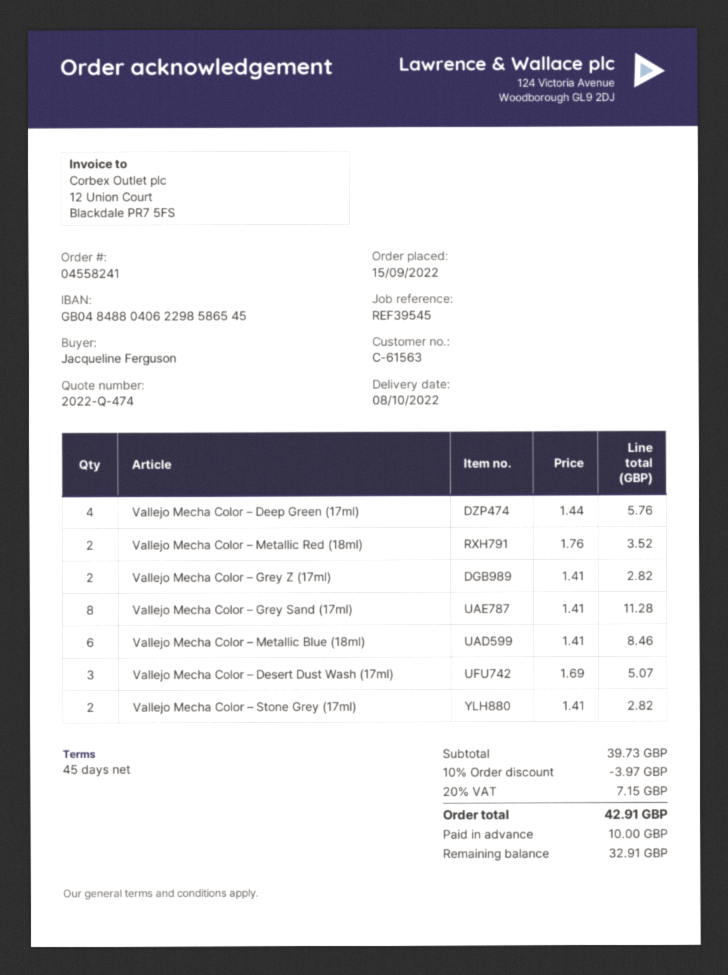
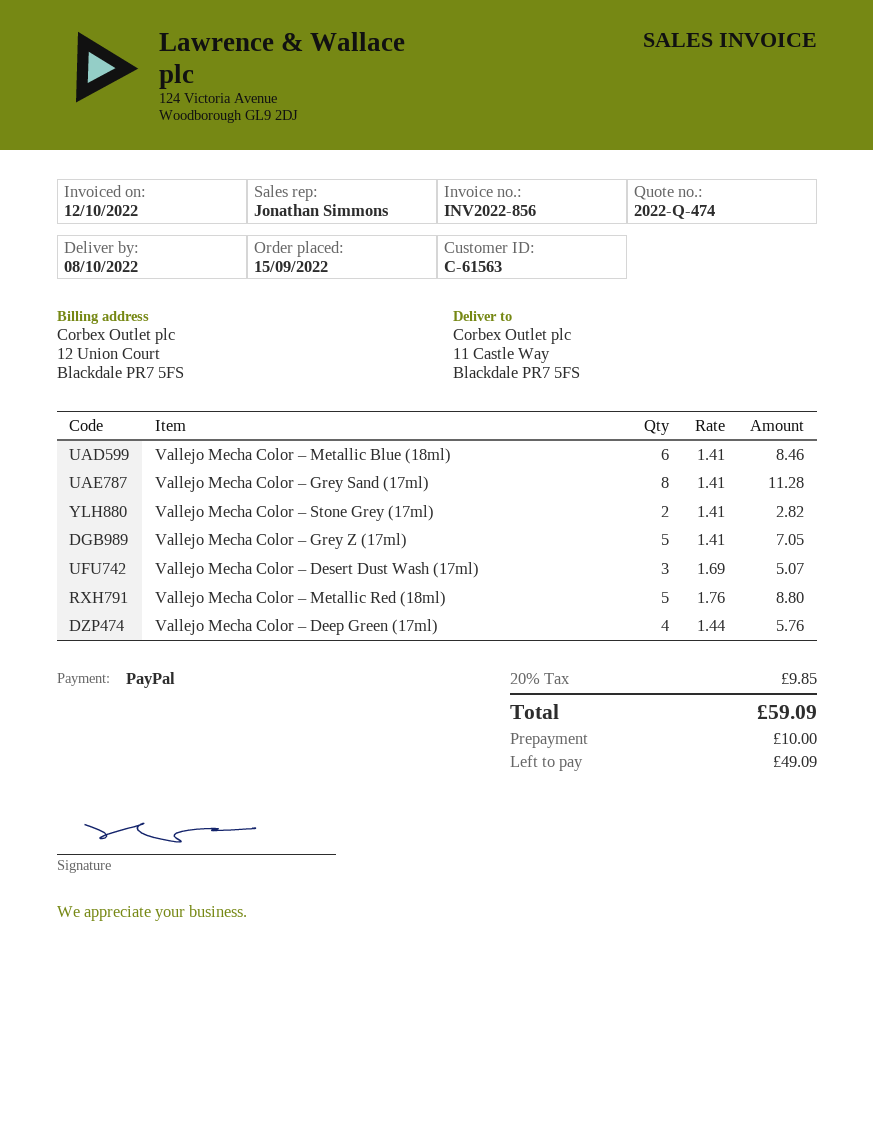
Vallejo Mecha Color – Metallic Red (18ml): 2 x 1.76 = 3.52 -> 5 x 1.76 = 8.80
Vallejo Mecha Color – Grey Z (17ml): 2 x 1.41 = 2.82 -> 5 x 1.41 = 7.05
discount: 10% = 3.97 -> none
tax: 20% = 7.15 -> 20% = 9.85
total: 42.91 -> 59.09
balance: 32.91 -> 49.09

